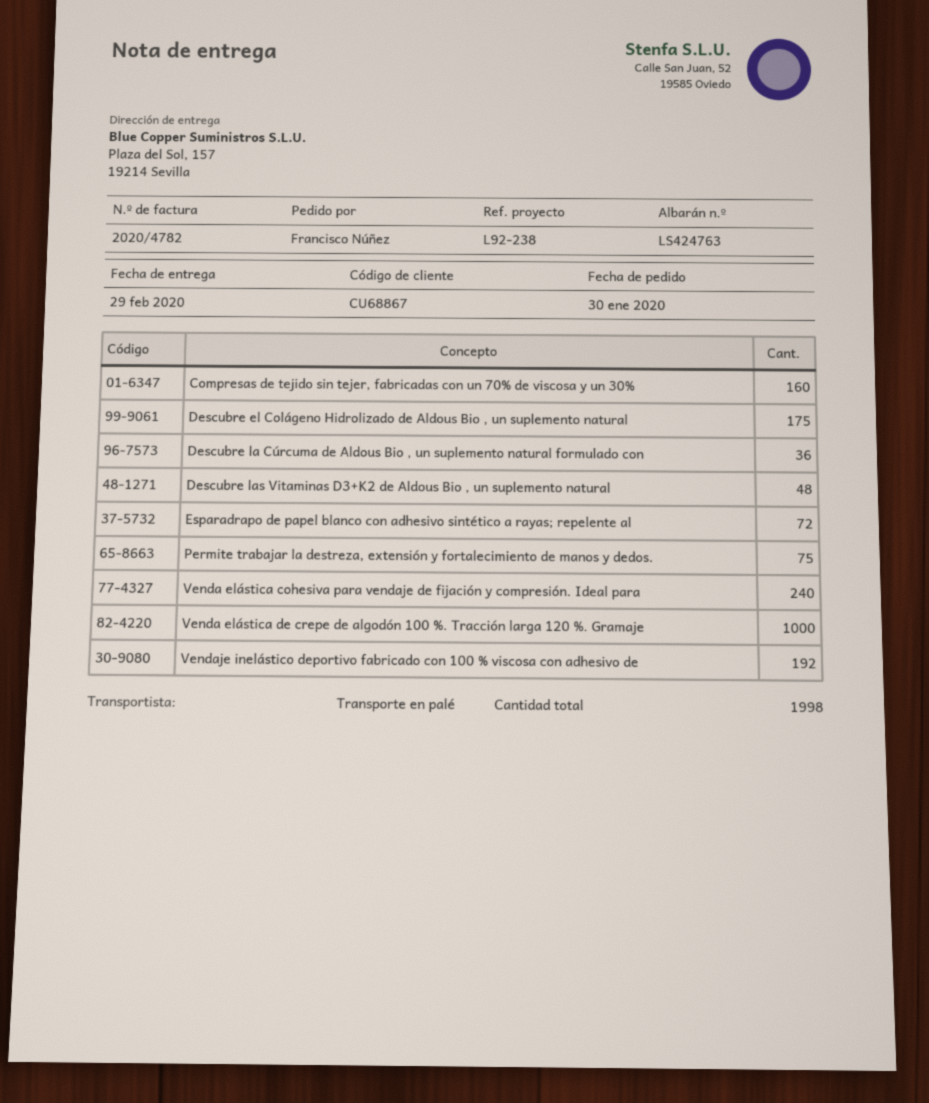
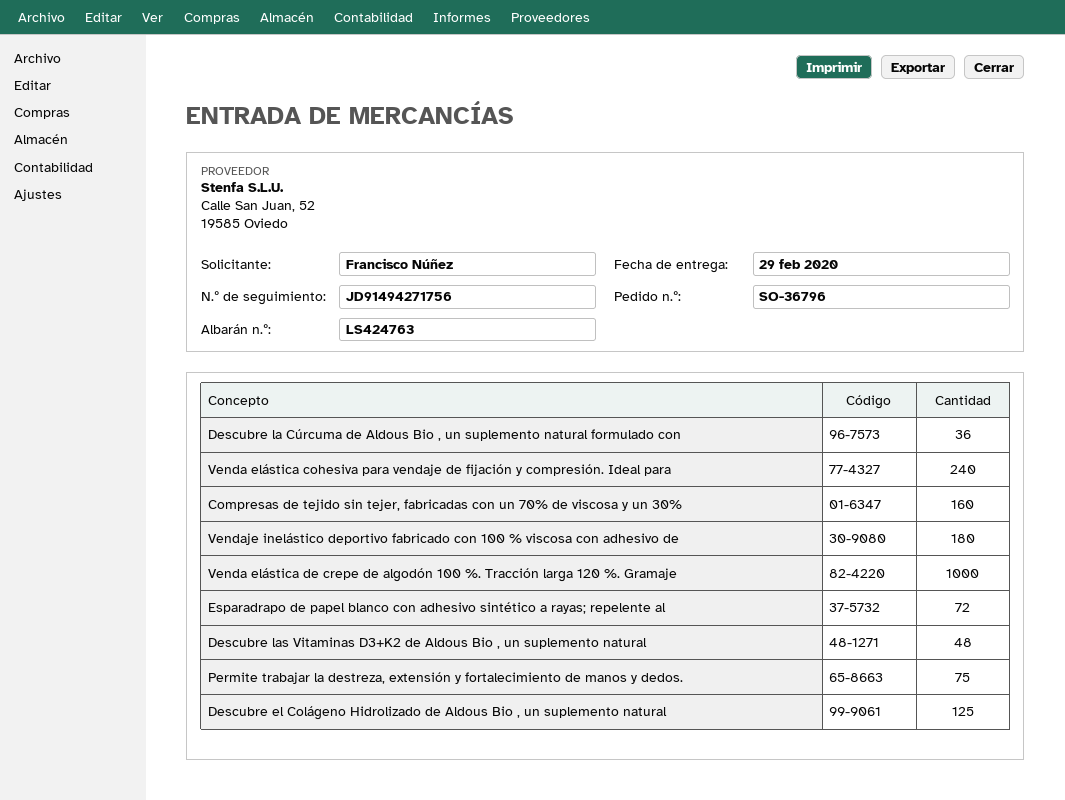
Descubre el Colágeno Hidrolizado de Aldous Bio , un suplemento natural: 175 -> 125
Vendaje inelástico deportivo fabricado con 100 % viscosa con adhesivo de: 192 -> 180

